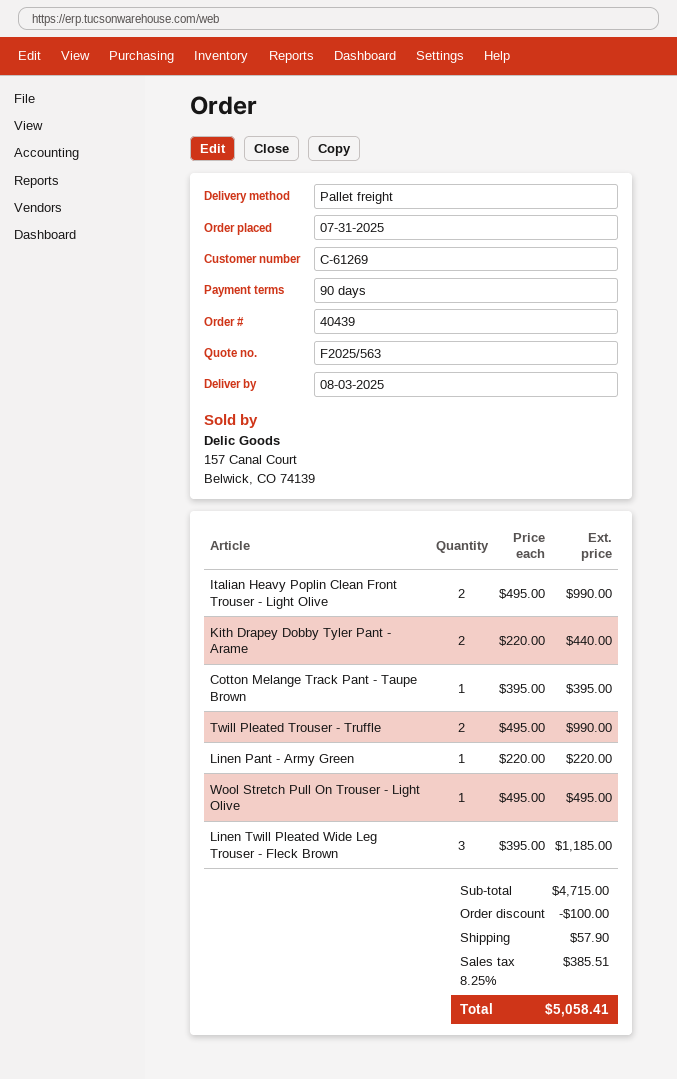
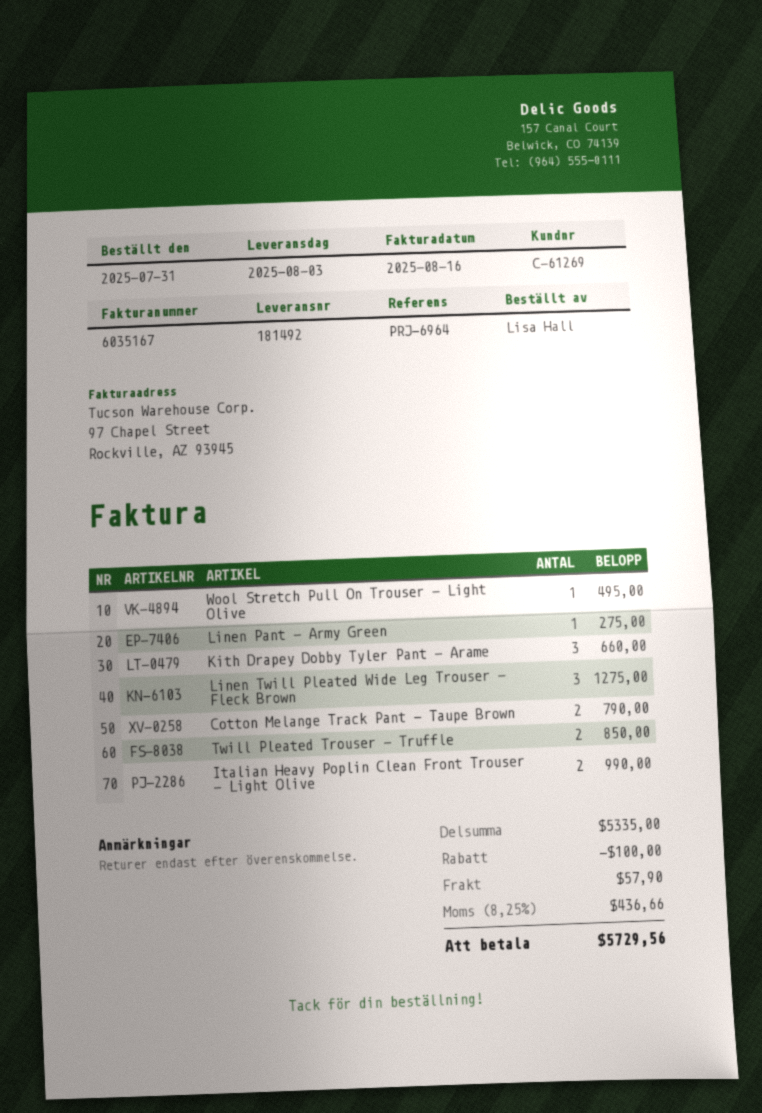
Kith Drapey Dobby Tyler Pant - Arame: 2 for 440.00 -> 3 for 660.00
Cotton Melange Track Pant - Taupe Brown: 1 for 395.00 -> 2 for 790.00
Twill Pleated Trouser - Truffle: 2 for 990.00 -> 2 for 850.00
Linen Pant - Army Green: 1 for 220.00 -> 1 for 275.00
Linen Twill Pleated Wide Leg Trouser - Fleck Brown: 3 for 1185.00 -> 3 for 1275.00
subtotal: 4715.00 -> 5335.00
tax: 8.25% = 385.51 -> 8.25% = 436.66
total: 5058.41 -> 5729.56

